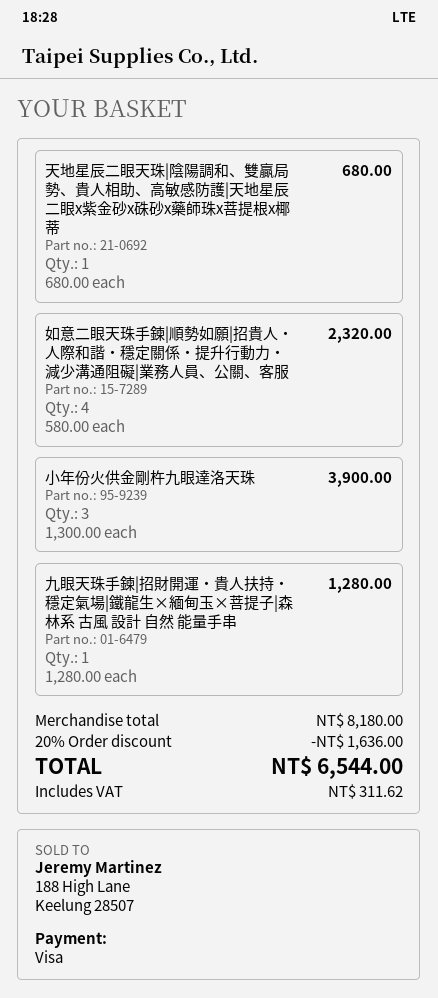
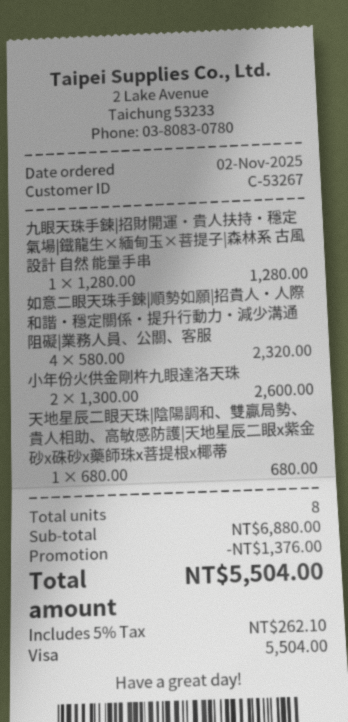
小年份火供金剛杵九眼達洛天珠: 3 x 1300.00 = 3900.00 -> 2 x 1300.00 = 2600.00
subtotal: 8180.00 -> 6880.00
discount: 1636.00 -> 1376.00
tax: 311.62 -> 262.10
total: 6544.00 -> 5504.00

